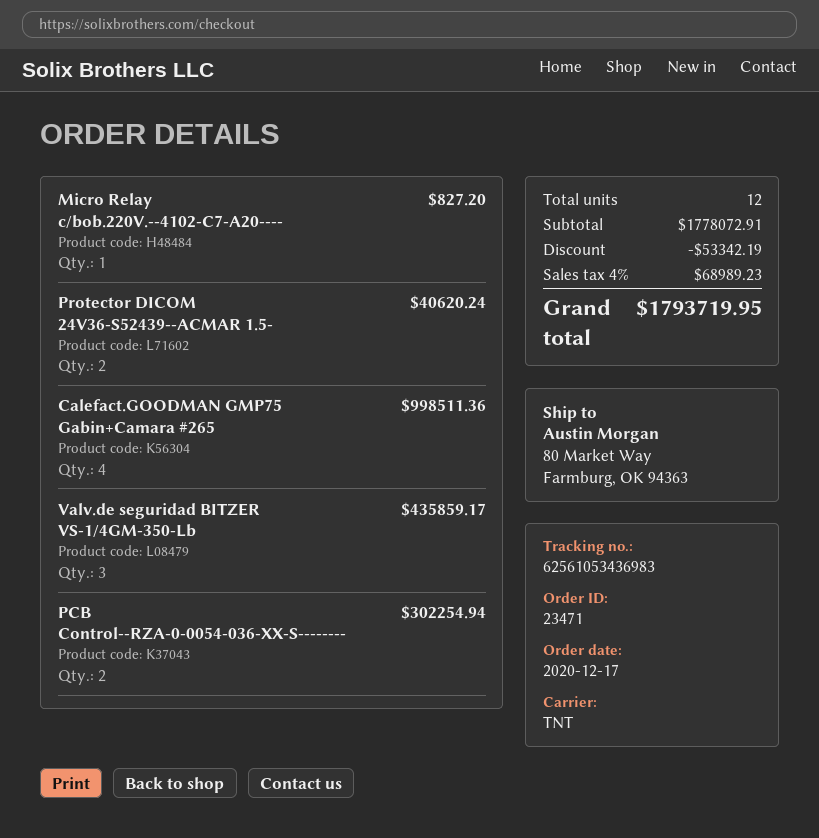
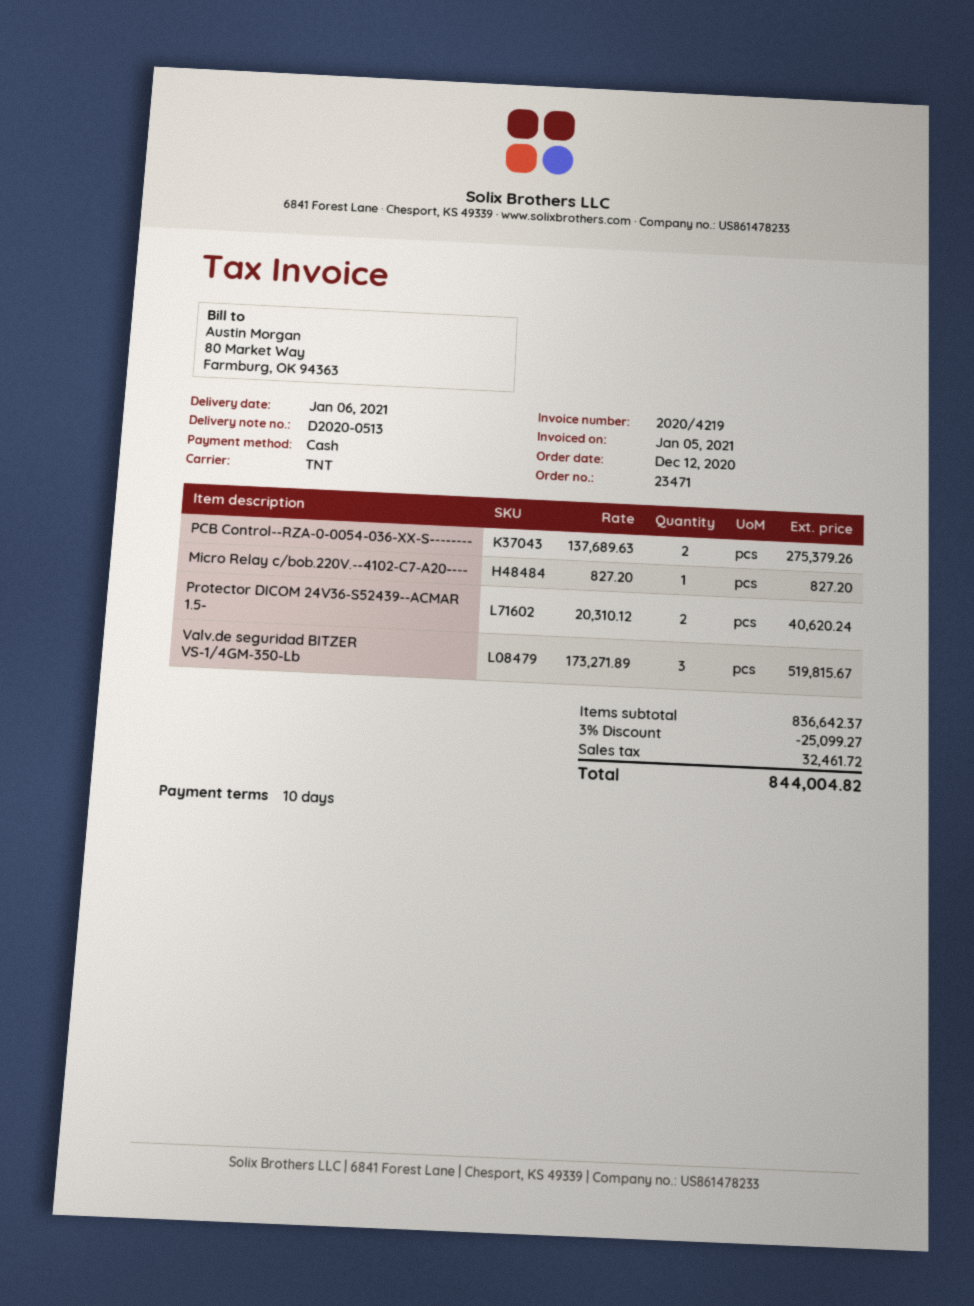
order date: 2020-12-17 -> 2020-12-12
Calefact.GOODMAN GMP75 Gabin+Camara #265: 4 for 998511.36 -> none
Valv.de seguridad BITZER VS-1/4GM-350-Lb: 3 for 435859.17 -> 3 for 519815.67
PCB Control--RZA-0-0054-036-XX-S--------: 2 for 302254.94 -> 2 for 275379.26
subtotal: 1778072.91 -> 836642.37
discount: 53342.19 -> 25099.27
tax: 68989.23 -> 32461.72
total: 1793719.95 -> 844004.82

